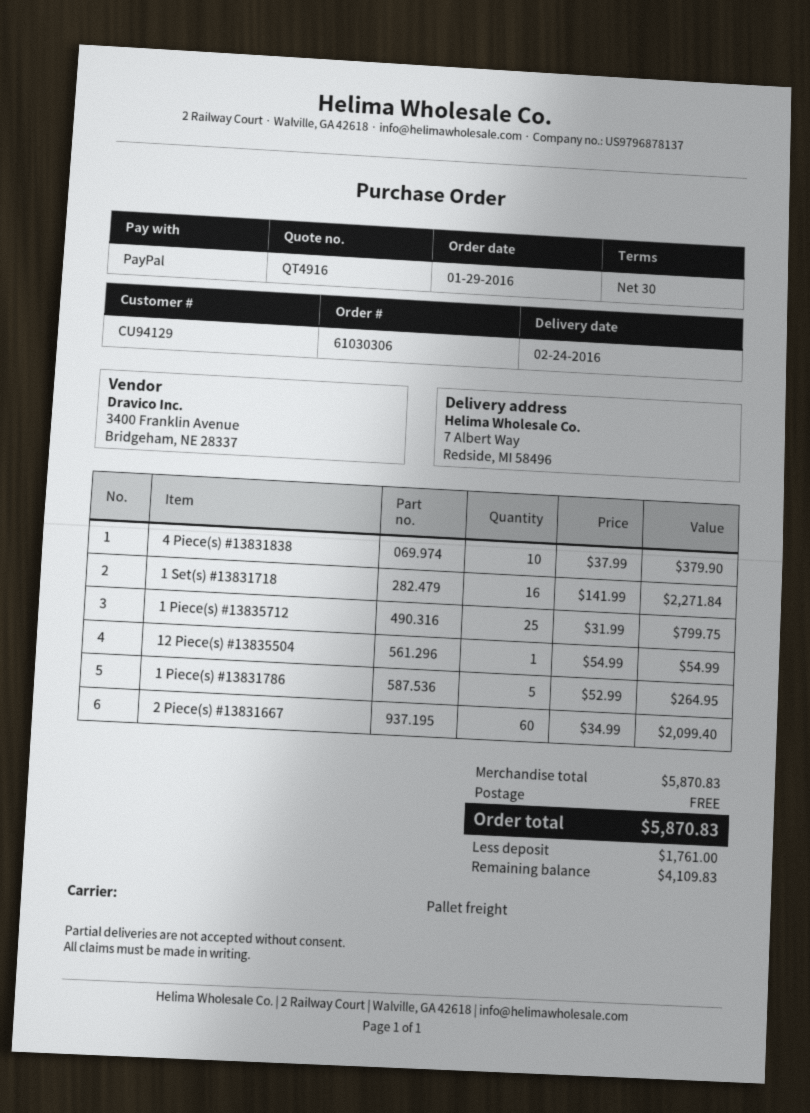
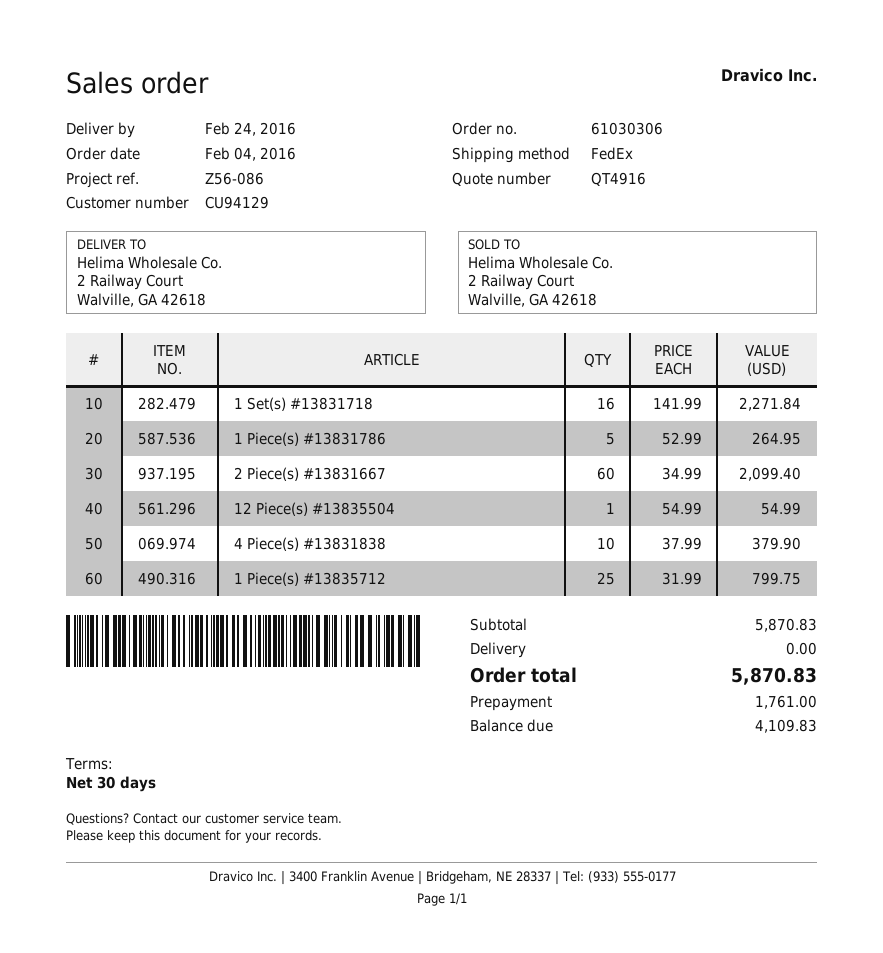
order date: 2016-01-29 -> 2016-02-04
shipping method: pallet freight -> FedEx
ship to: 7 Albert Way, Redside, MI 58496 -> 2 Railway Court, Walville, GA 42618

